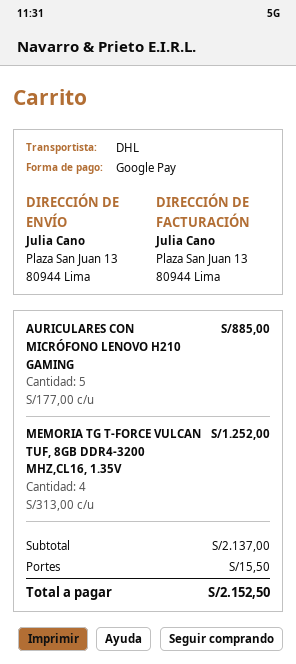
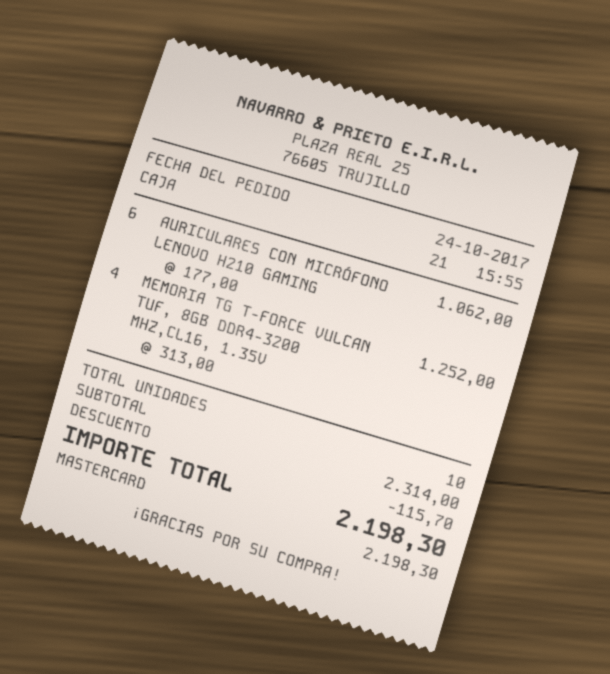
payment method: Google Pay -> Mastercard
AURICULARES CON MICRÓFONO LENOVO H210 GAMING: 5 x 177.00 = 885.00 -> 6 x 177.00 = 1062.00
subtotal: 2137.00 -> 2314.00
discount: none -> 115.70
shipping: 15.50 -> none
total: 2152.50 -> 2198.30

